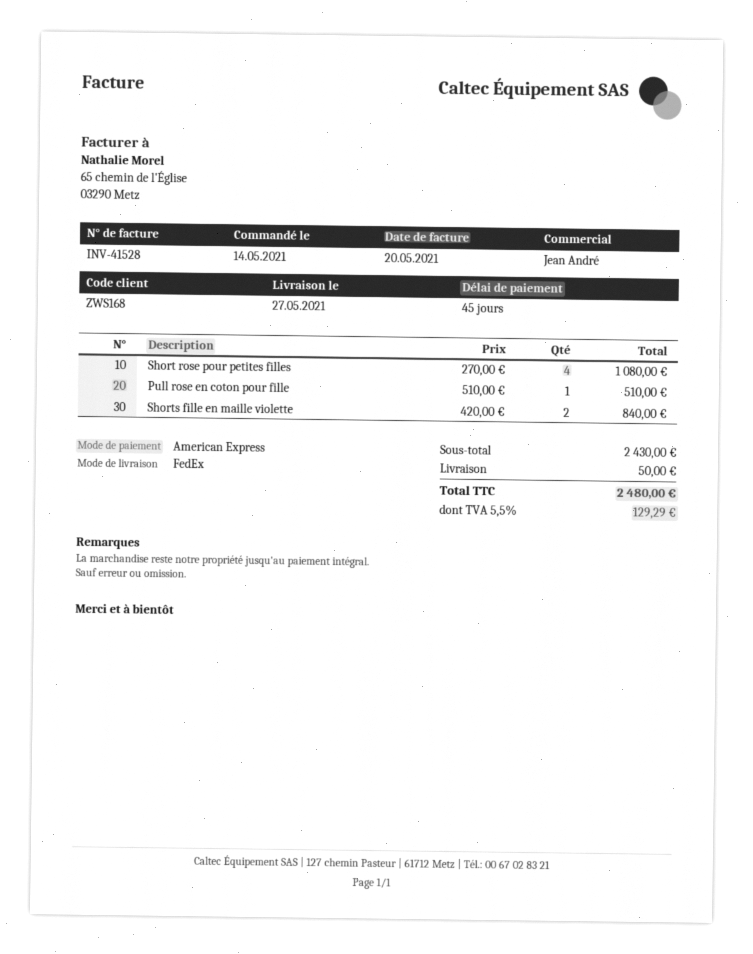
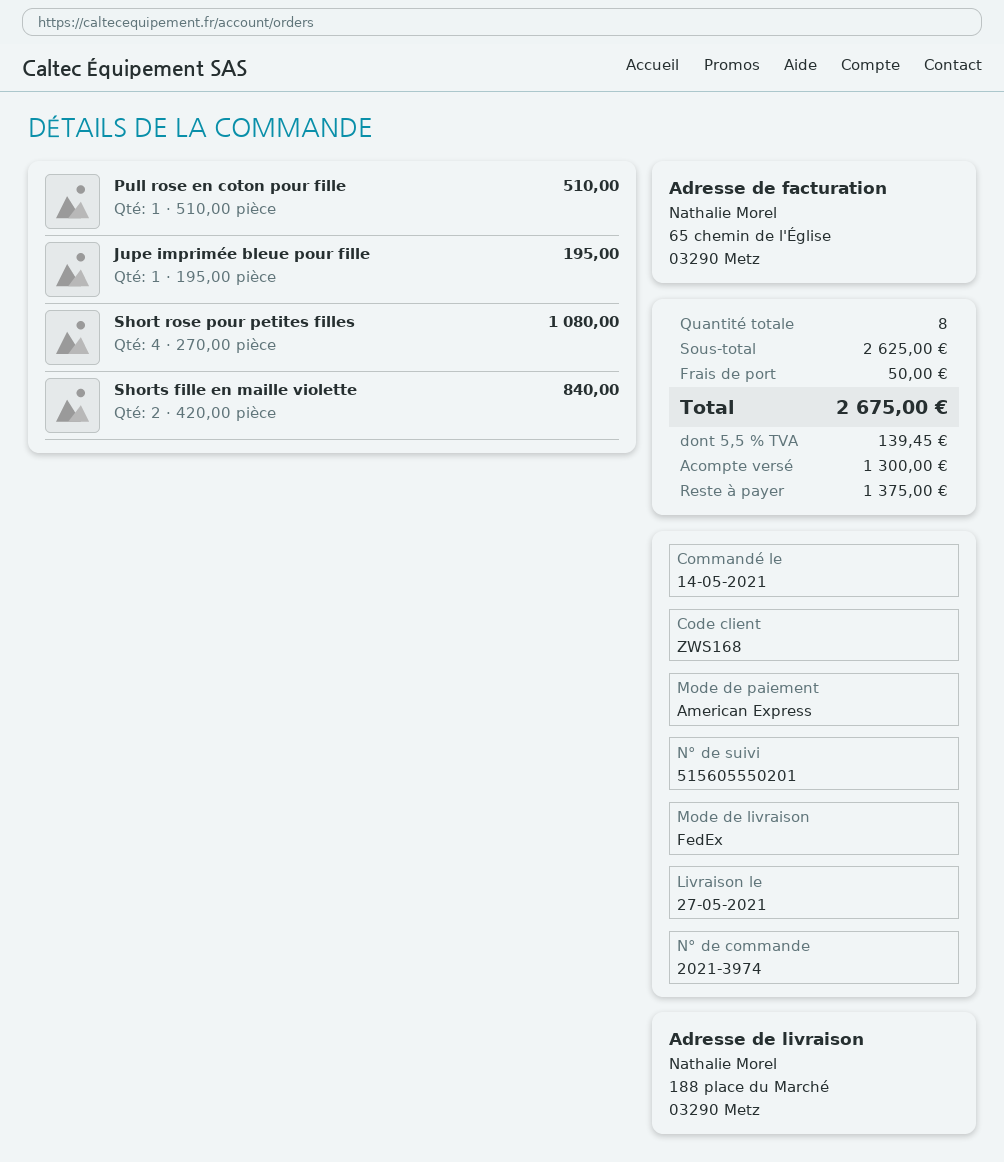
Jupe imprimée bleue pour fille: none -> 1 x 195.00 = 195.00
subtotal: 2430.00 -> 2625.00
tax: 5.5% = 129.29 -> 5.5% = 139.45
total: 2480.00 -> 2675.00

